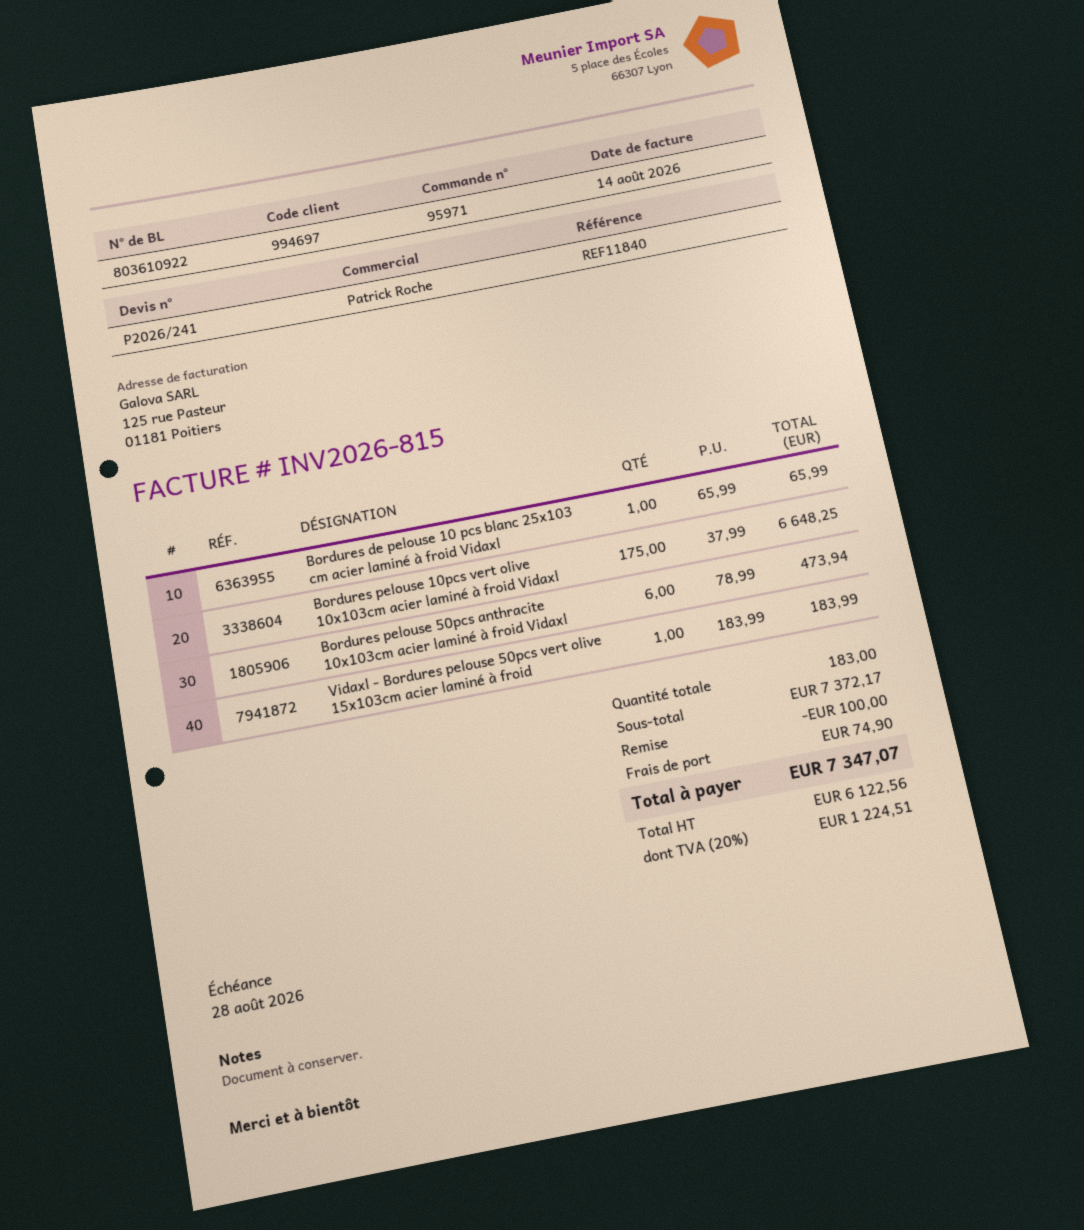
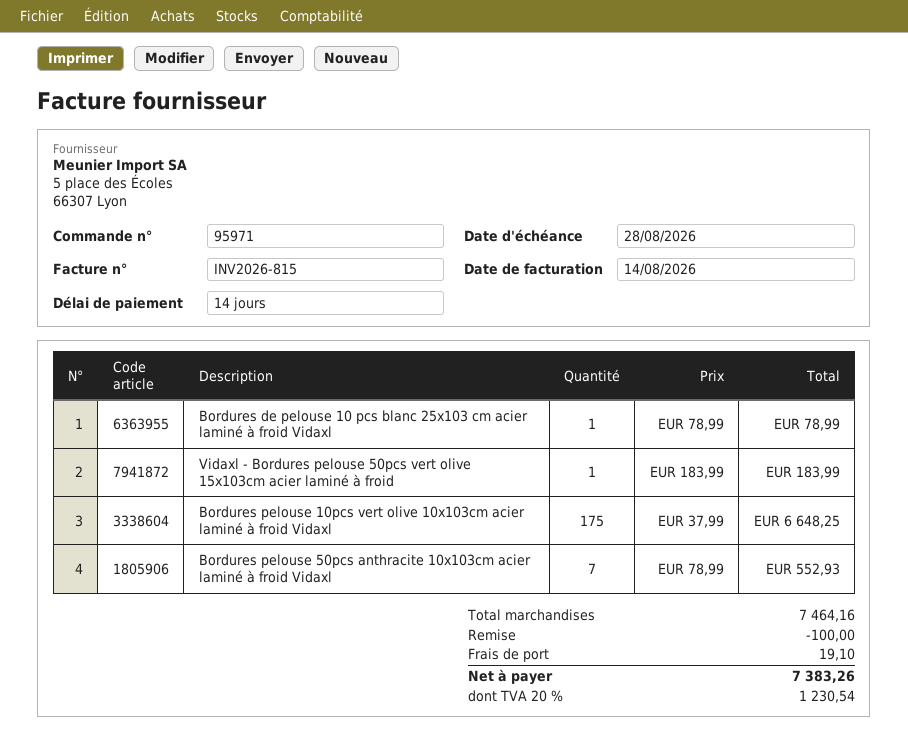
Bordures de pelouse 10 pcs blanc 25x103 cm acier laminé à froid Vidaxl: 1 x 65.99 = 65.99 -> 1 x 78.99 = 78.99
Bordures pelouse 50pcs anthracite 10x103cm acier laminé à froid Vidaxl: 6 x 78.99 = 473.94 -> 7 x 78.99 = 552.93
subtotal: 7372.17 -> 7464.16
shipping: 74.90 -> 19.10
tax: 20% = 1224.51 -> 20% = 1230.54
total: 7347.07 -> 7383.26

